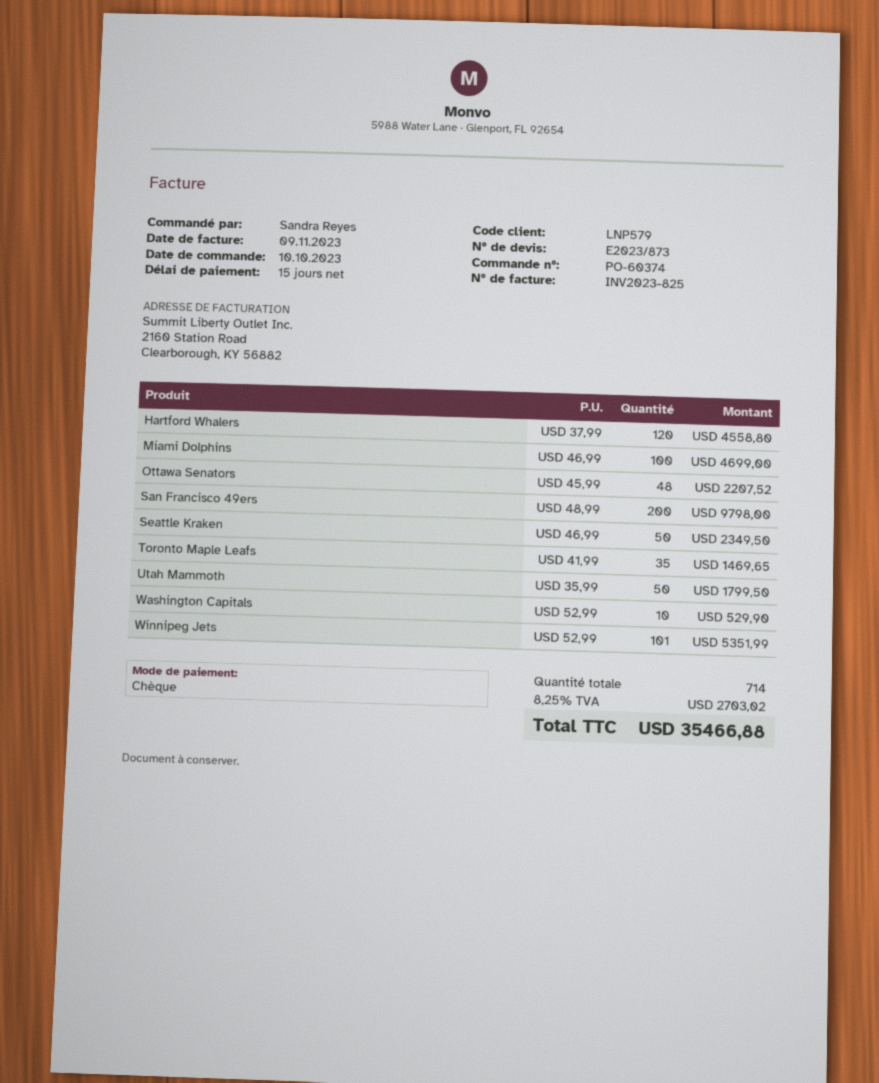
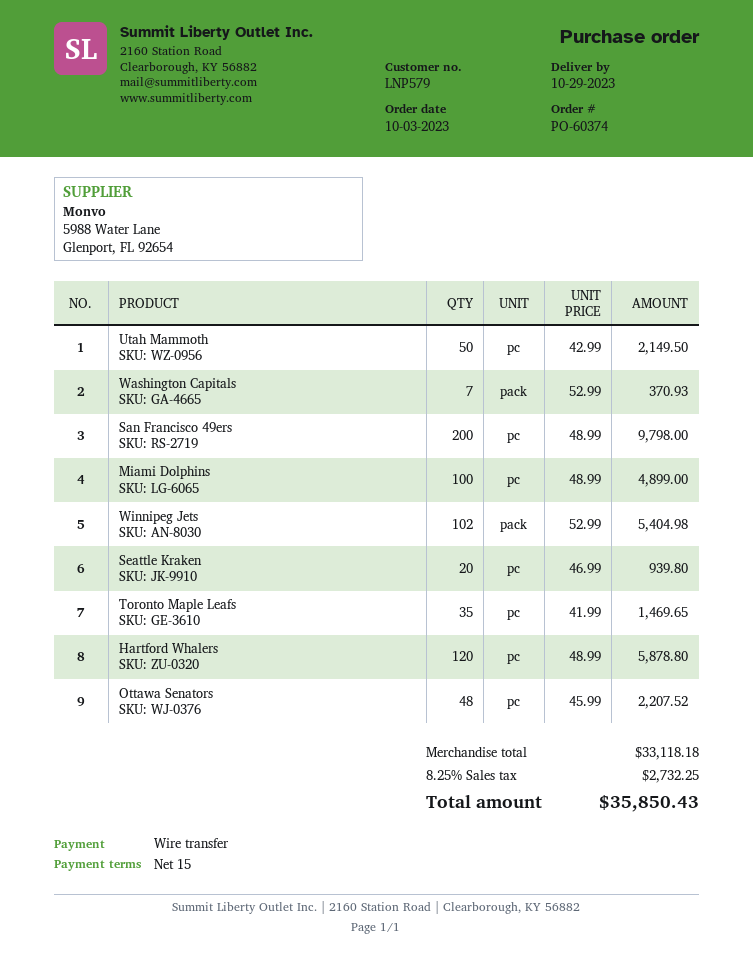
order date: 2023-10-10 -> 2023-10-03
payment method: cheque -> bank transfer
Hartford Whalers: 120 x 37.99 = 4558.80 -> 120 x 48.99 = 5878.80
Miami Dolphins: 100 x 46.99 = 4699.00 -> 100 x 48.99 = 4899.00
Seattle Kraken: 50 x 46.99 = 2349.50 -> 20 x 46.99 = 939.80
Utah Mammoth: 50 x 35.99 = 1799.50 -> 50 x 42.99 = 2149.50
Washington Capitals: 10 x 52.99 = 529.90 -> 7 x 52.99 = 370.93
Winnipeg Jets: 101 x 52.99 = 5351.99 -> 102 x 52.99 = 5404.98
tax: 8.25% = 2703.02 -> 8.25% = 2732.25
total: 35466.88 -> 35850.43

